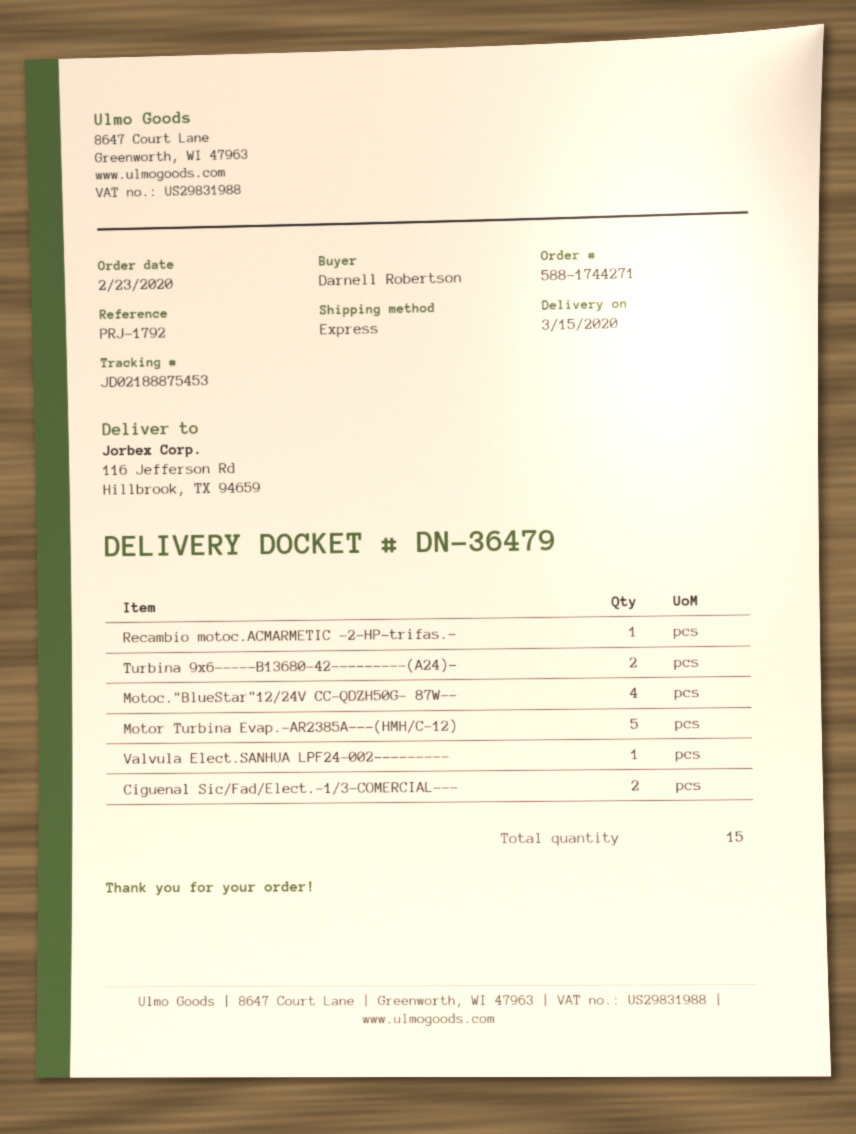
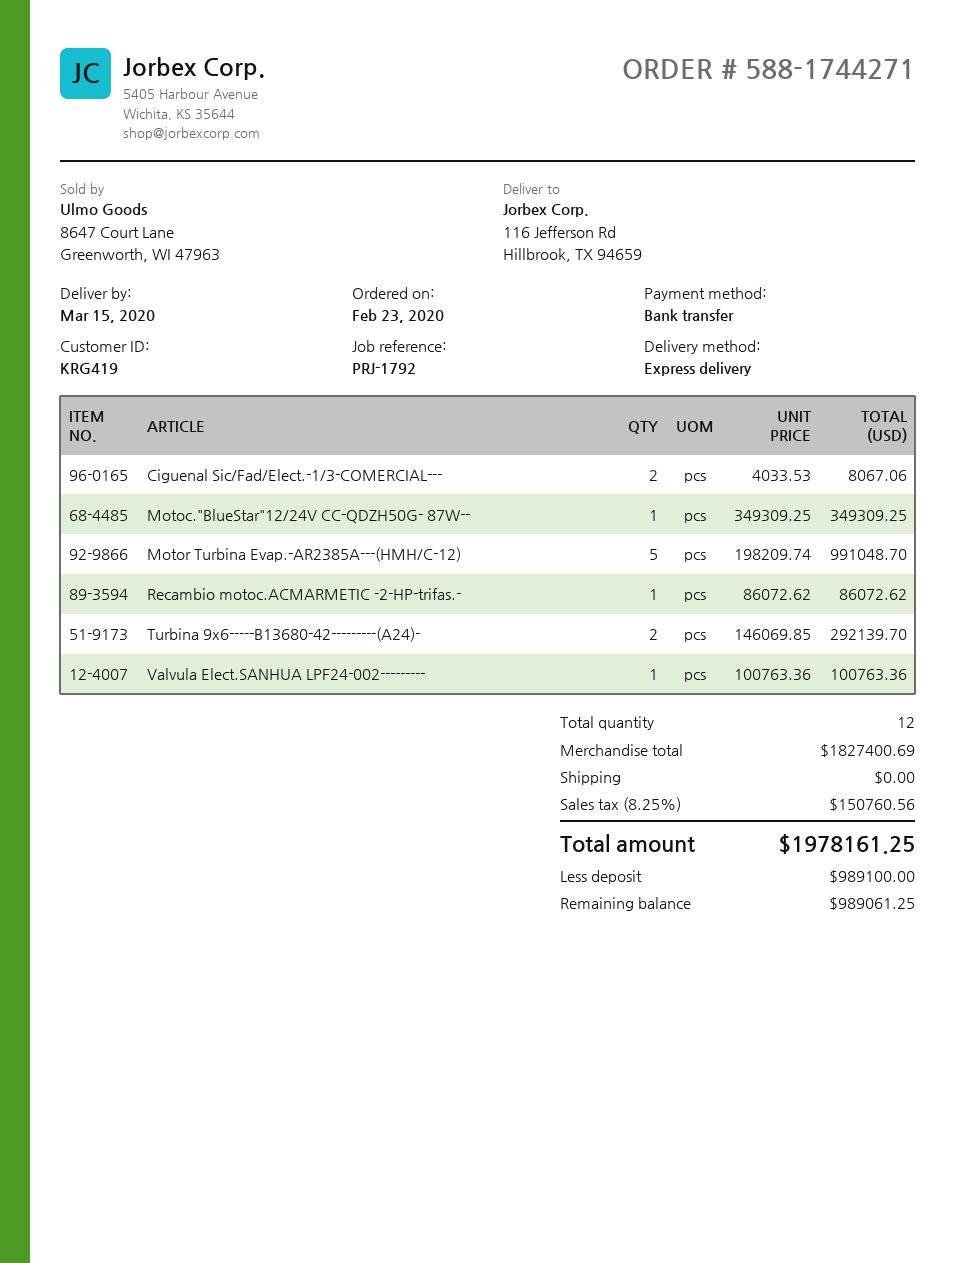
Motoc."BlueStar"12/24V CC-QDZH50G- 87W--: 4 -> 1
total quantity: 15 -> 12

